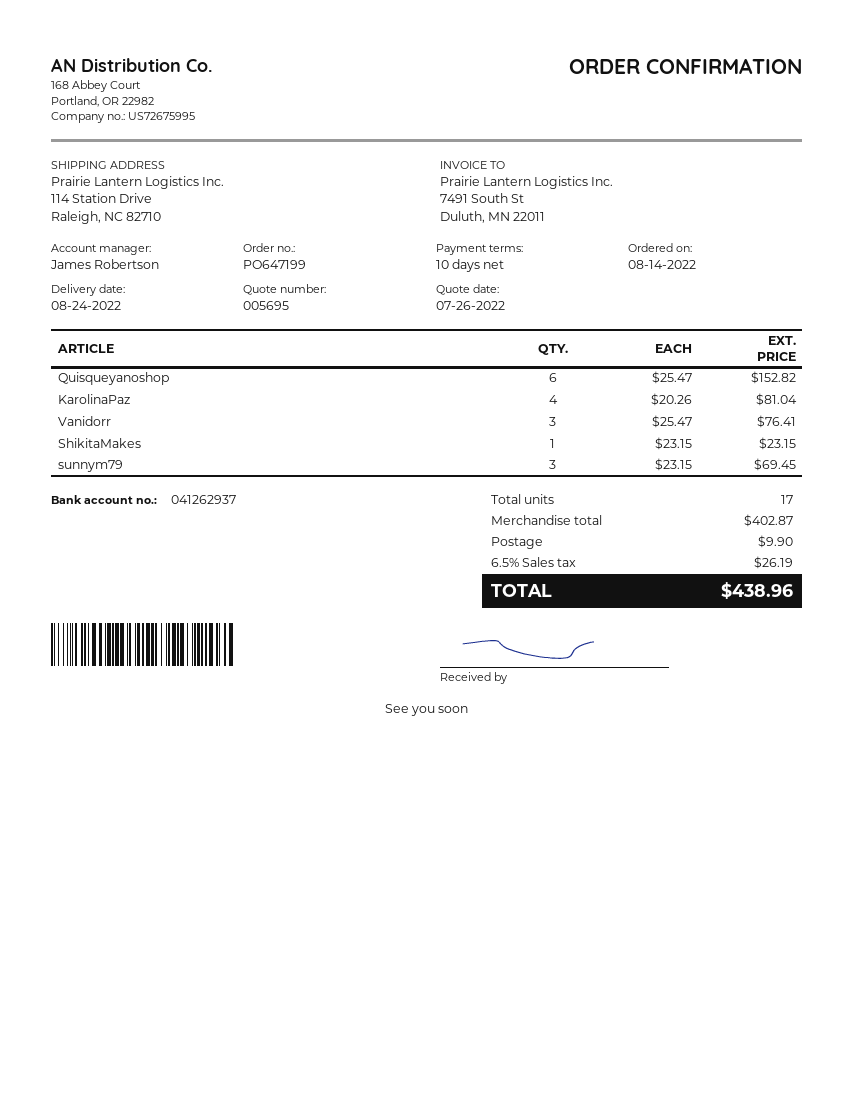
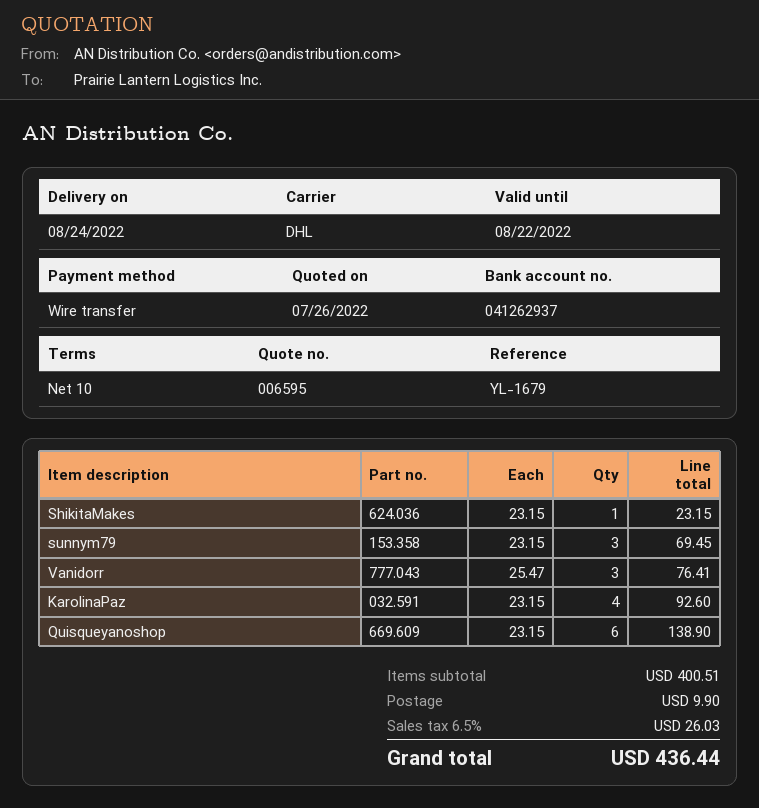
quote number: 005695 -> 006595
Quisqueyanoshop: 6 x 25.47 = 152.82 -> 6 x 23.15 = 138.90
KarolinaPaz: 4 x 20.26 = 81.04 -> 4 x 23.15 = 92.60
subtotal: 402.87 -> 400.51
tax: 6.5% = 26.19 -> 6.5% = 26.03
total: 438.96 -> 436.44

